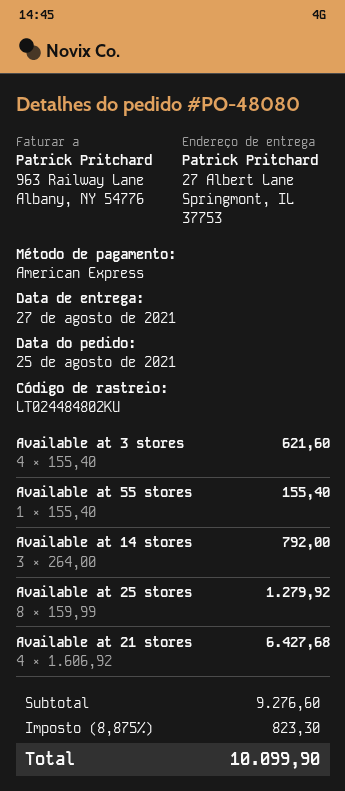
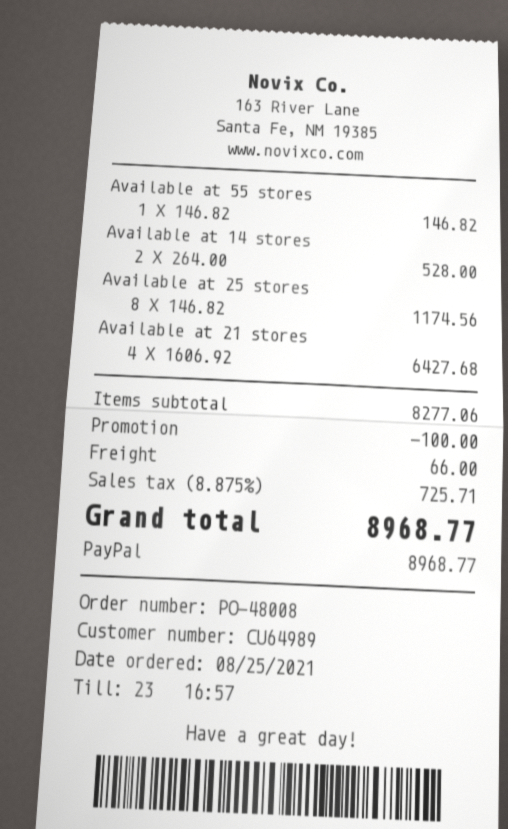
order number: PO-48080 -> PO-48008
payment method: American Express -> PayPal
Available at 3 stores: 4 x 155.40 = 621.60 -> none
Available at 55 stores: 1 x 155.40 = 155.40 -> 1 x 146.82 = 146.82
Available at 14 stores: 3 x 264.00 = 792.00 -> 2 x 264.00 = 528.00
Available at 25 stores: 8 x 159.99 = 1279.92 -> 8 x 146.82 = 1174.56
subtotal: 9276.60 -> 8277.06
discount: none -> 100.00
shipping: none -> 66.00
tax: 8.875% = 823.30 -> 8.875% = 725.71
total: 10099.90 -> 8968.77

